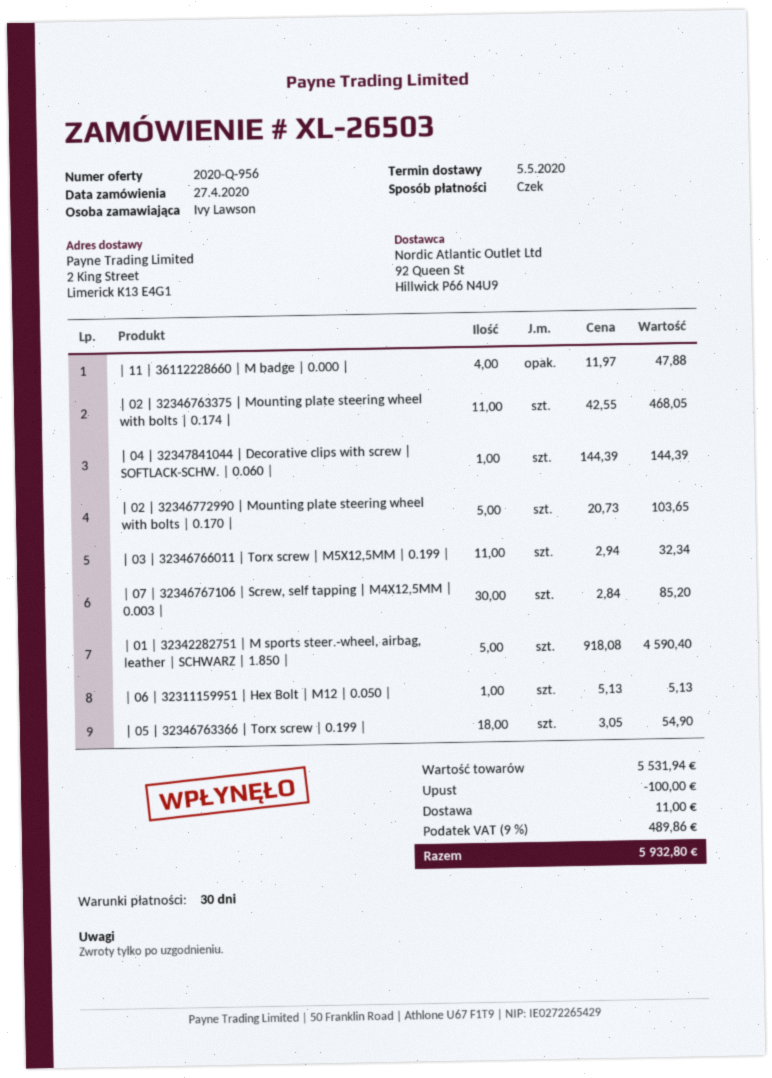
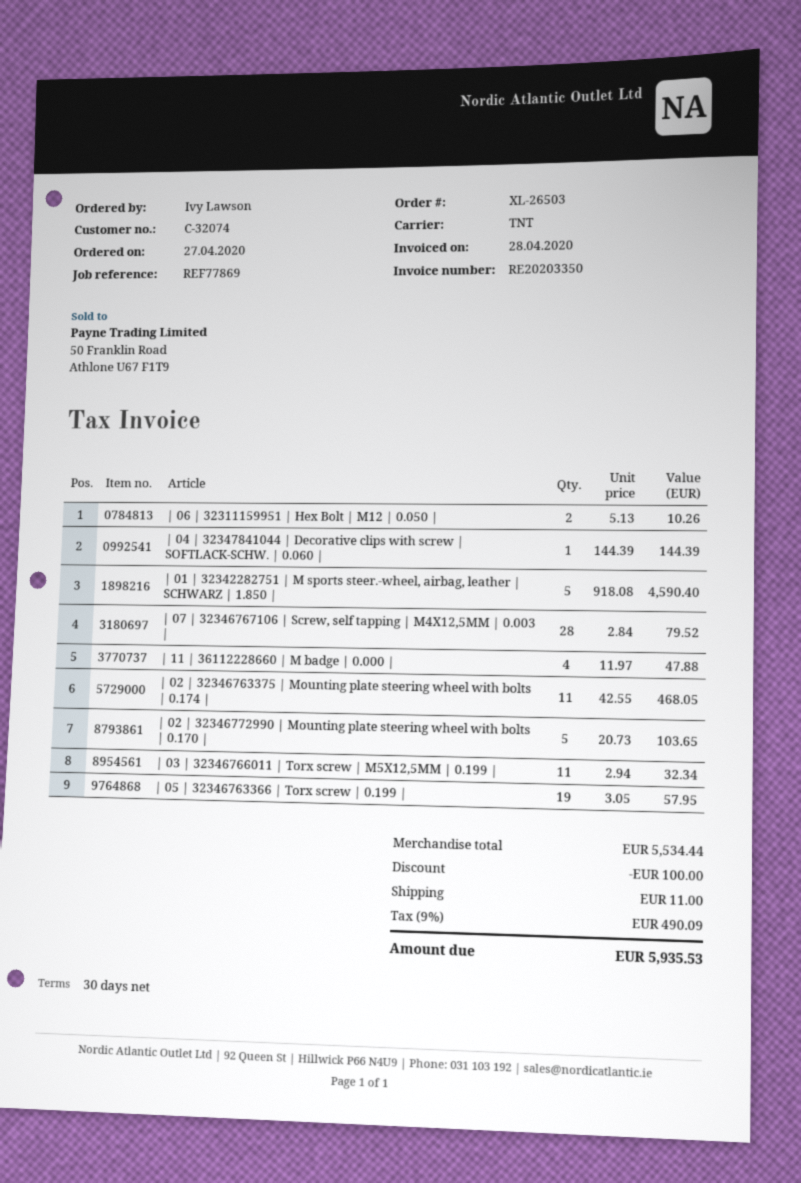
| 07 | 32346767106 | Screw, self tapping | M4X12,5MM | 0.003 |: 30 x 2.84 = 85.20 -> 28 x 2.84 = 79.52
| 06 | 32311159951 | Hex Bolt | M12 | 0.050 |: 1 x 5.13 = 5.13 -> 2 x 5.13 = 10.26
| 05 | 32346763366 | Torx screw | 0.199 |: 18 x 3.05 = 54.90 -> 19 x 3.05 = 57.95
subtotal: 5531.94 -> 5534.44
tax: 9% = 489.86 -> 9% = 490.09
total: 5932.80 -> 5935.53

